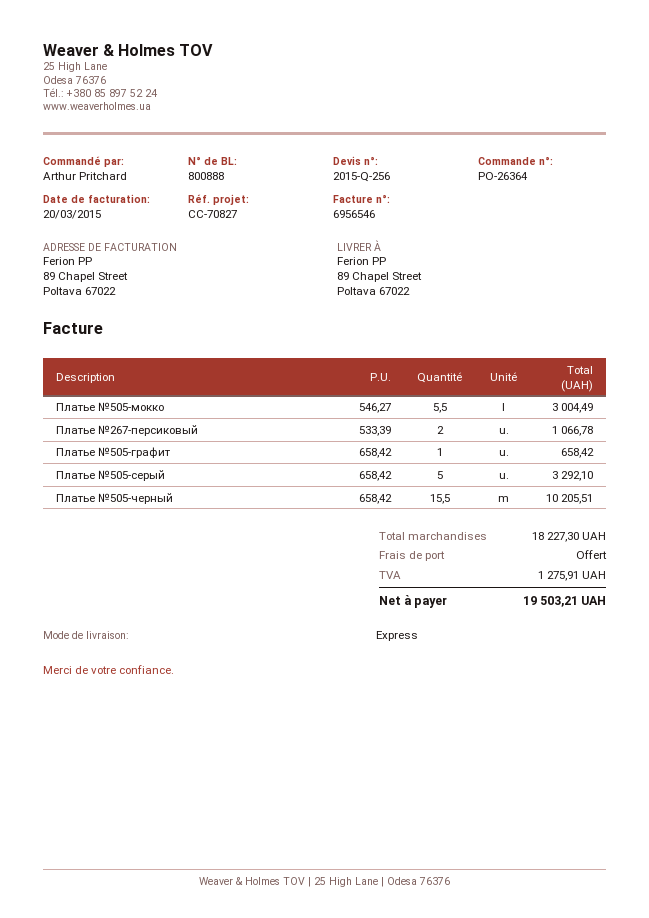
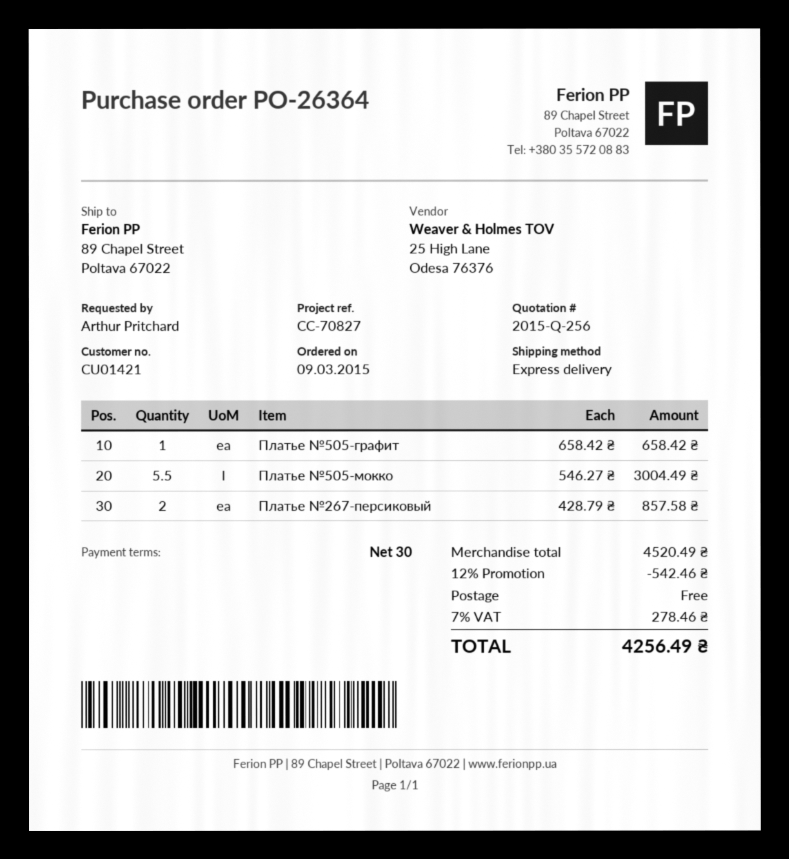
Платье №267-персиковый: 2 x 533.39 = 1066.78 -> 2 x 428.79 = 857.58
Платье №505-серый: 5 x 658.42 = 3292.10 -> none
Платье №505-черный: 15.5 x 658.42 = 10205.51 -> none
subtotal: 18227.30 -> 4520.49
discount: none -> 12% = 542.46
tax: 1275.91 -> 278.46
total: 19503.21 -> 4256.49

